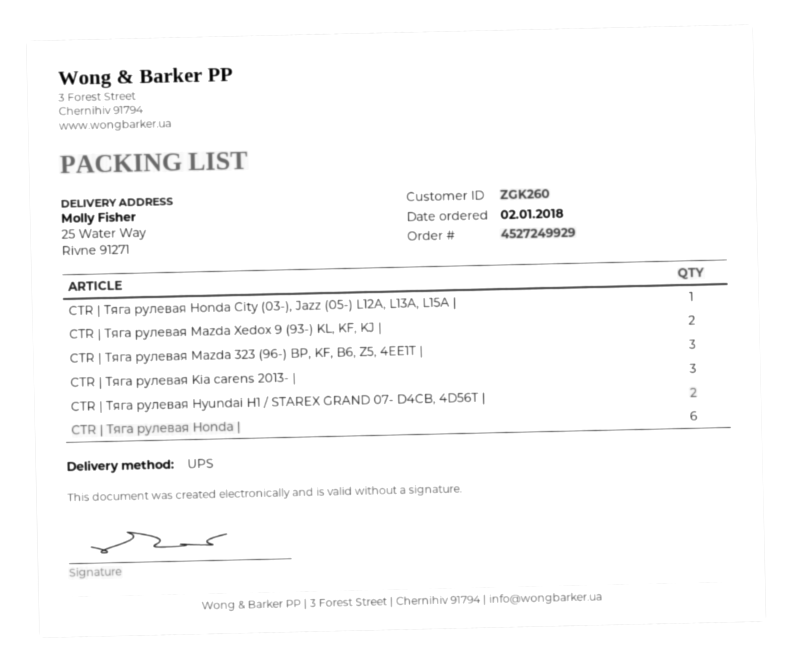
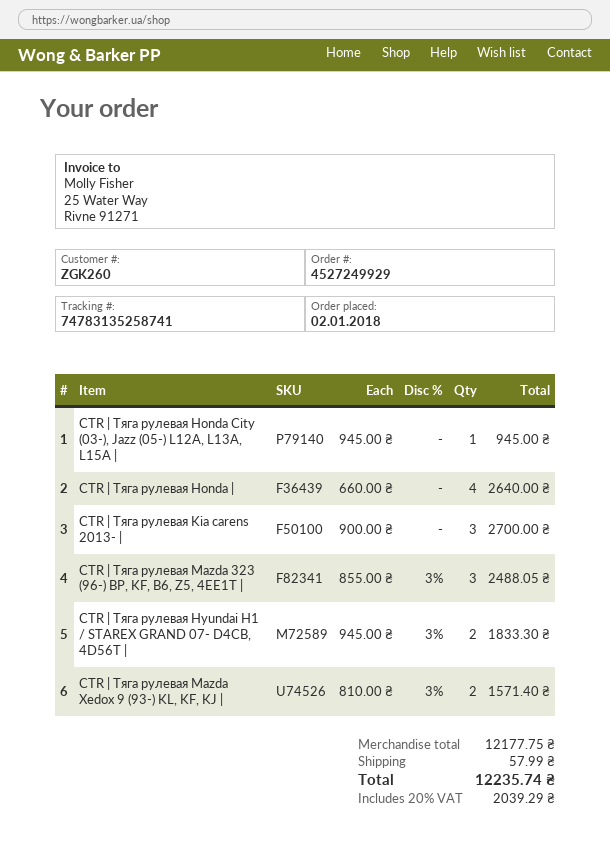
CTR | Тяга рулевая Honda |: 6 -> 4

